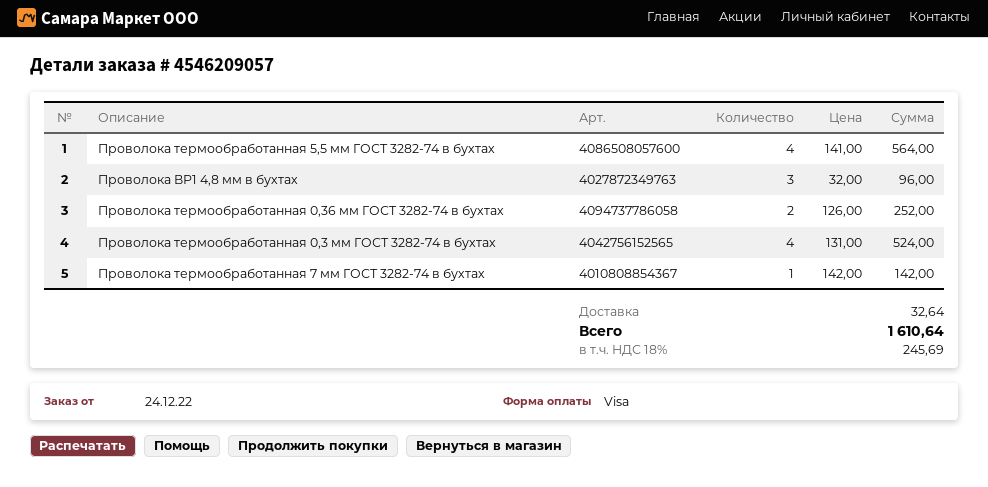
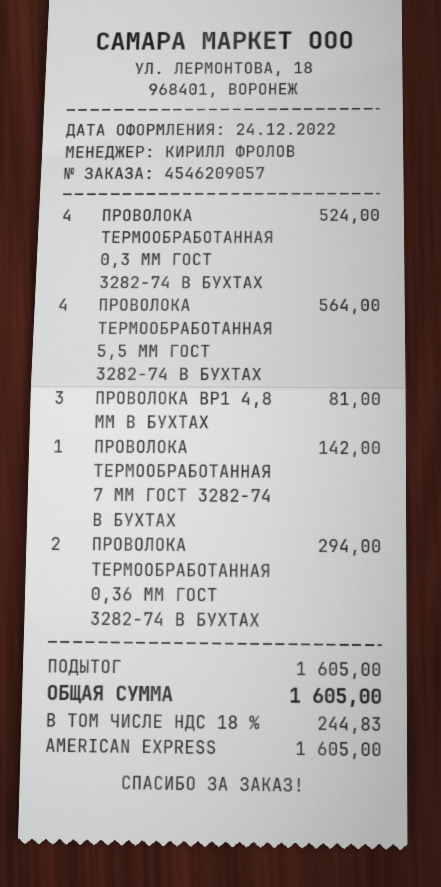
payment method: Visa -> American Express
Проволока ВР1 4,8 мм в бухтах: 3 for 96.00 -> 3 for 81.00
Проволока термообработанная 0,36 мм ГОСТ 3282-74 в бухтах: 2 for 252.00 -> 2 for 294.00
shipping: 32.64 -> none
tax: 18% = 245.69 -> 18% = 244.83
total: 1610.64 -> 1605.00

